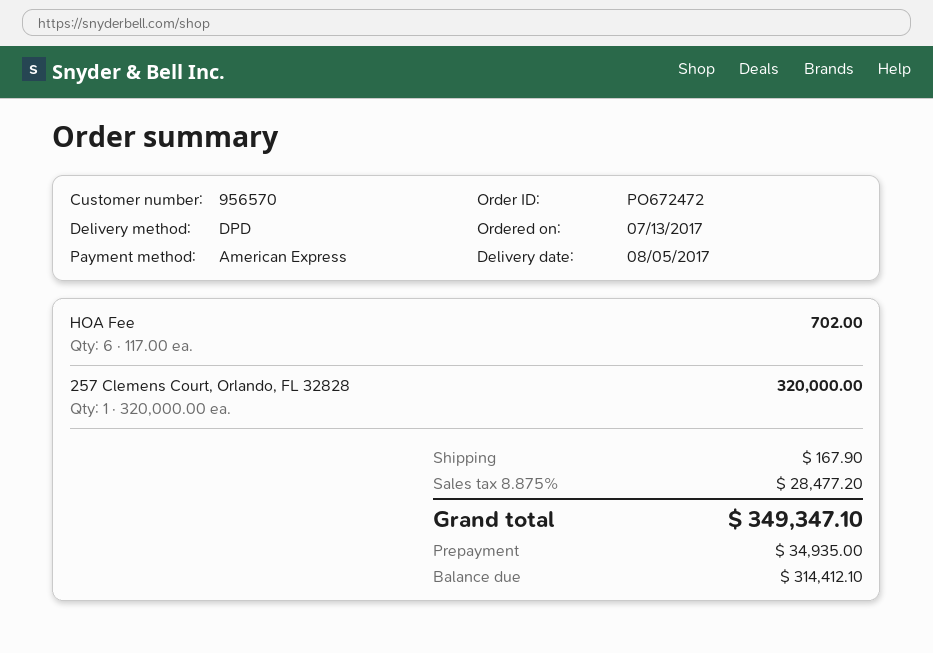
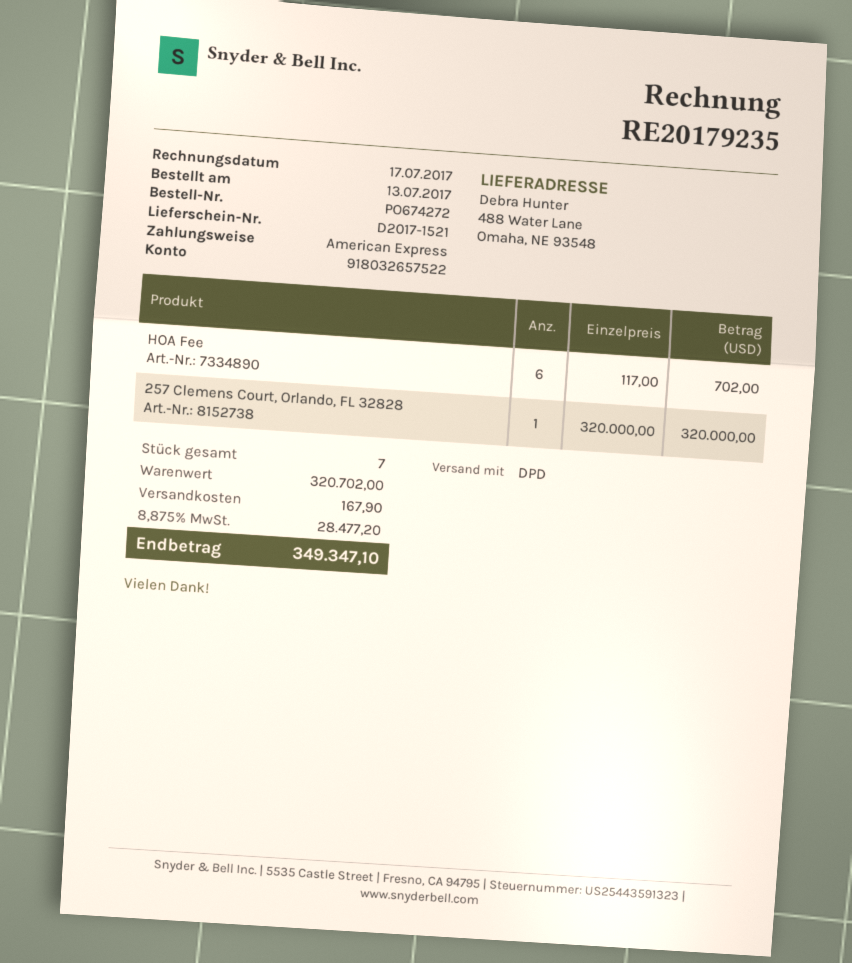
order number: PO672472 -> PO674272

